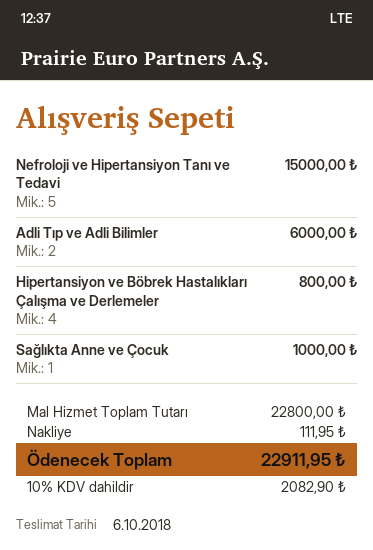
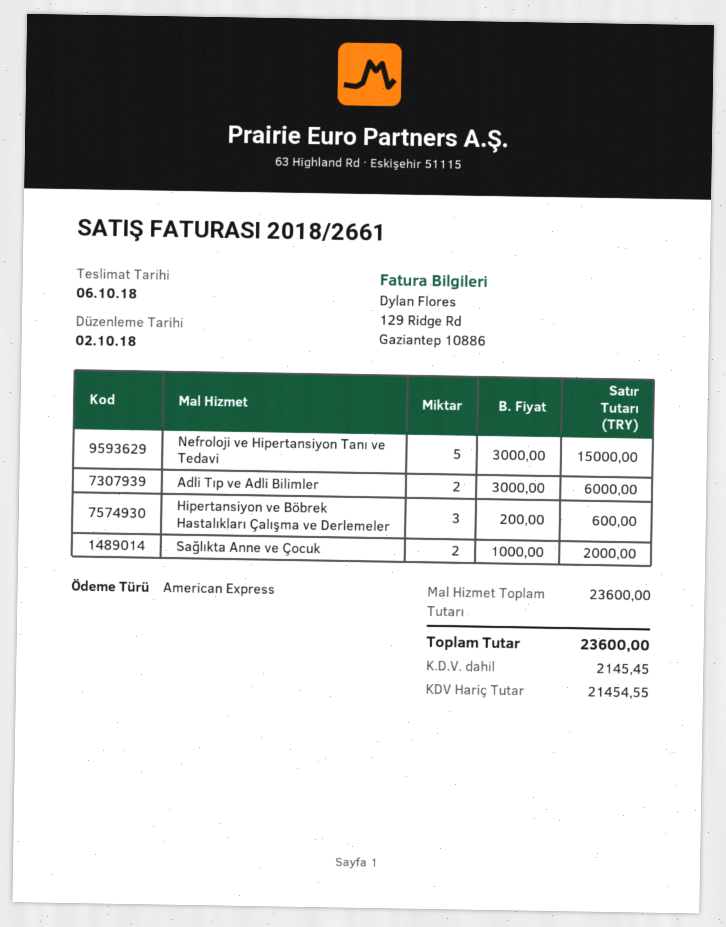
Hipertansiyon ve Böbrek Hastalıkları Çalışma ve Derlemeler: 4 for 800.00 -> 3 for 600.00
Sağlıkta Anne ve Çocuk: 1 for 1000.00 -> 2 for 2000.00
subtotal: 22800.00 -> 23600.00
shipping: 111.95 -> none
tax: 2082.90 -> 2145.45
total: 22911.95 -> 23600.00

